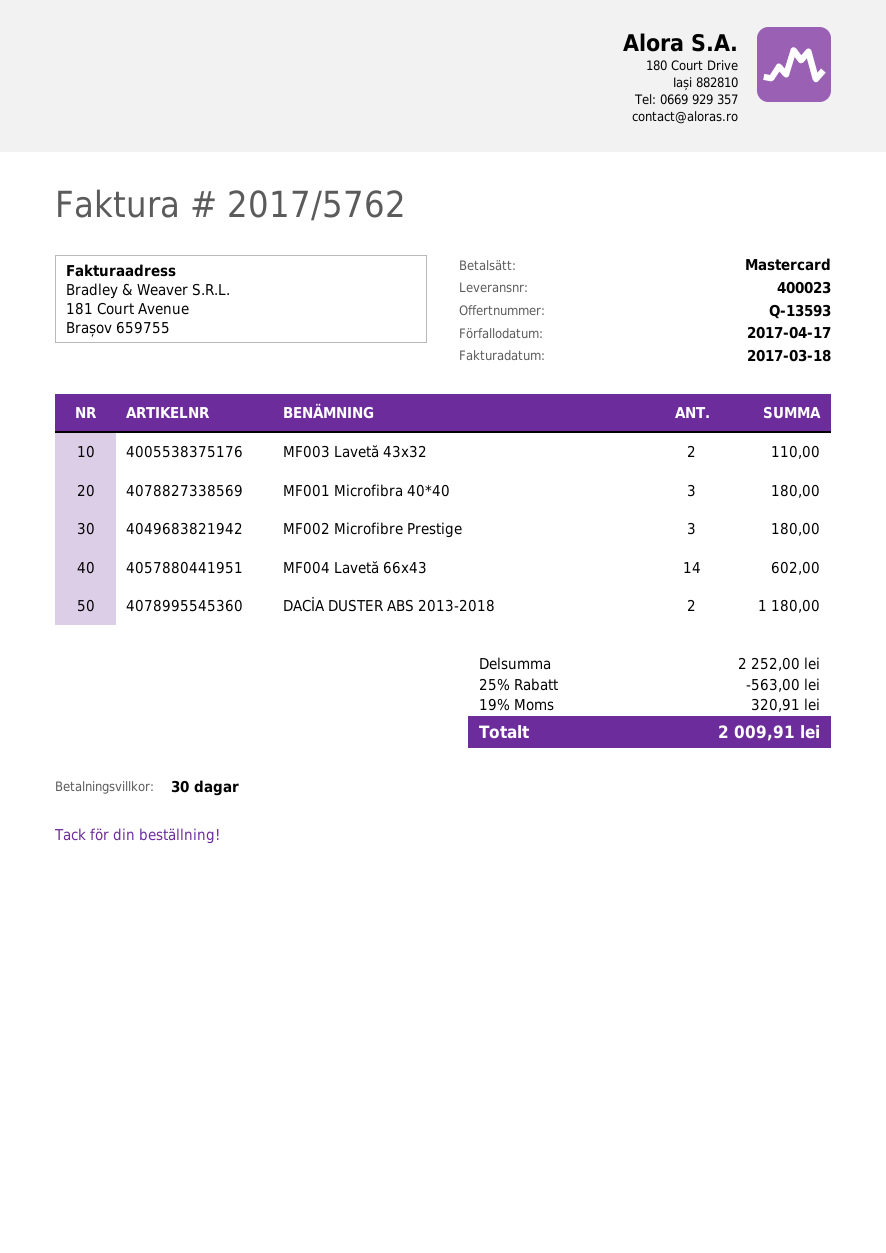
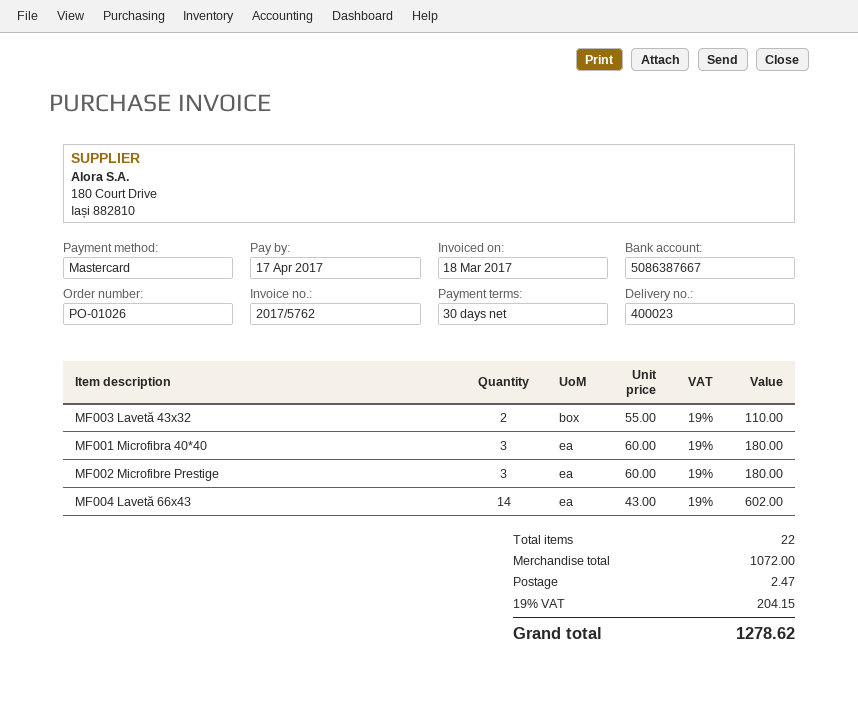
DACİA DUSTER ABS 2013-2018: 2 for 1180.00 -> none
subtotal: 2252.00 -> 1072.00
discount: 25% = 563.00 -> none
shipping: none -> 2.47
tax: 19% = 320.91 -> 19% = 204.15
total: 2009.91 -> 1278.62

